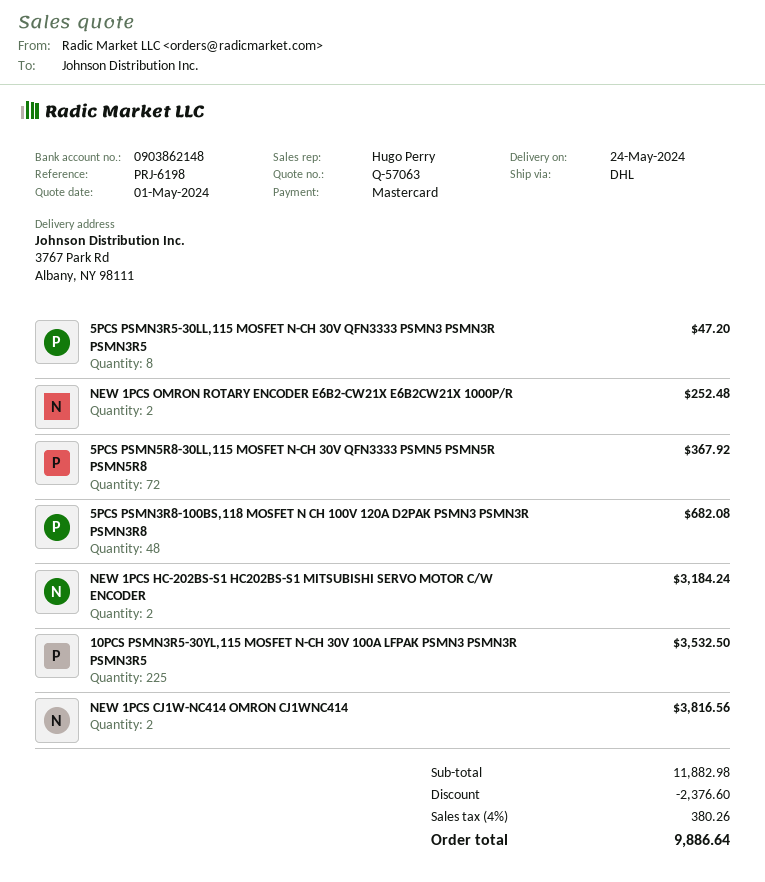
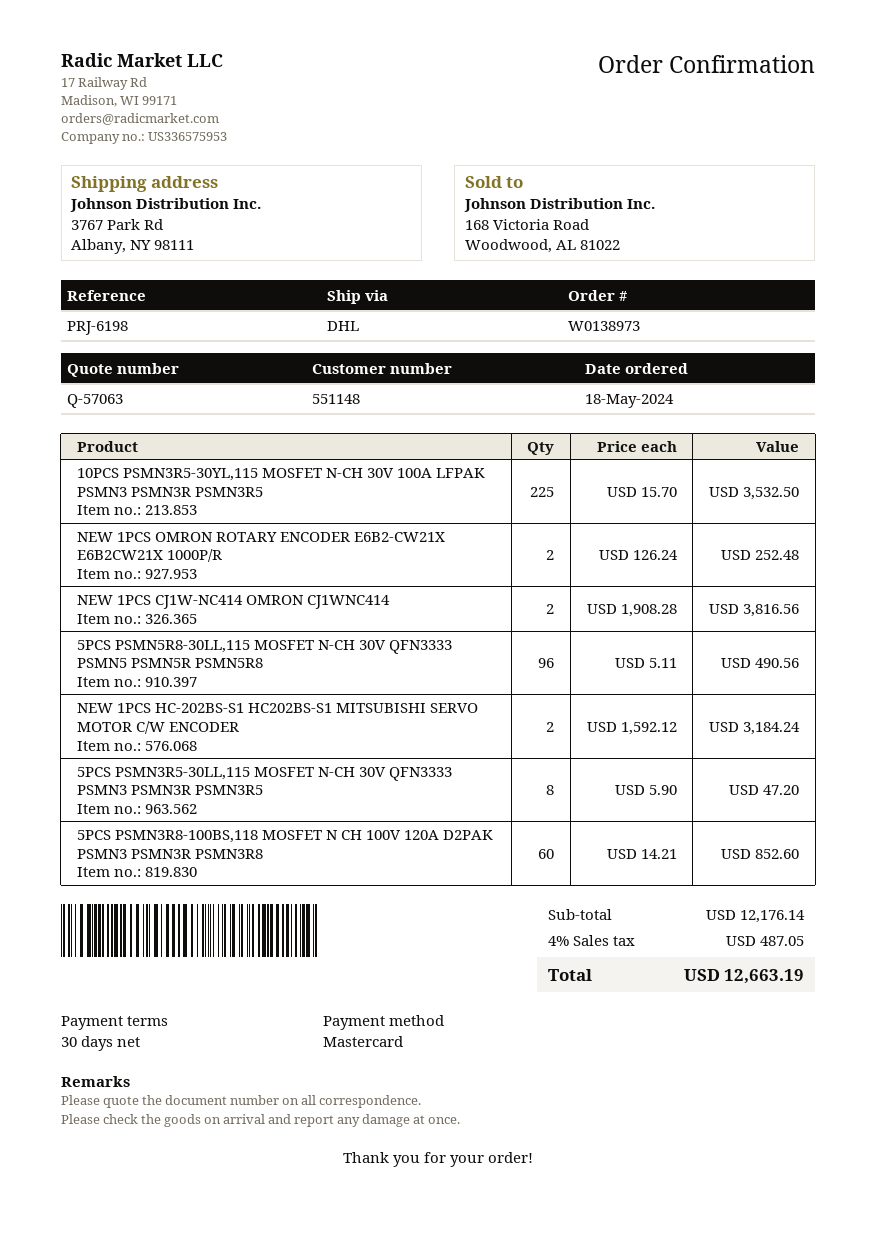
5PCS PSMN5R8-30LL,115 MOSFET N-CH 30V QFN3333 PSMN5 PSMN5R PSMN5R8: 72 for 367.92 -> 96 for 490.56
5PCS PSMN3R8-100BS,118 MOSFET N CH 100V 120A D2PAK PSMN3 PSMN3R PSMN3R8: 48 for 682.08 -> 60 for 852.60
subtotal: 11882.98 -> 12176.14
discount: 2376.60 -> none
tax: 4% = 380.26 -> 4% = 487.05
total: 9886.64 -> 12663.19

